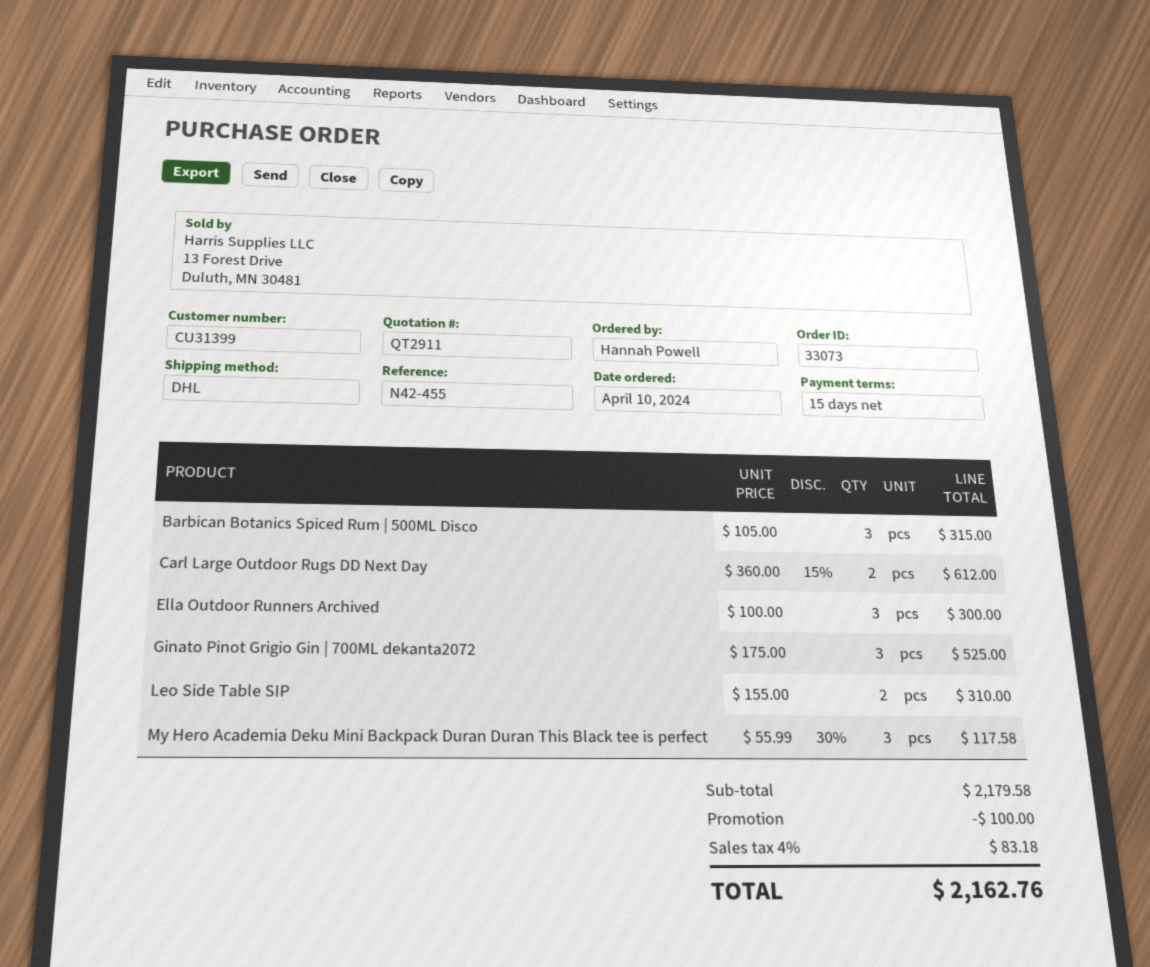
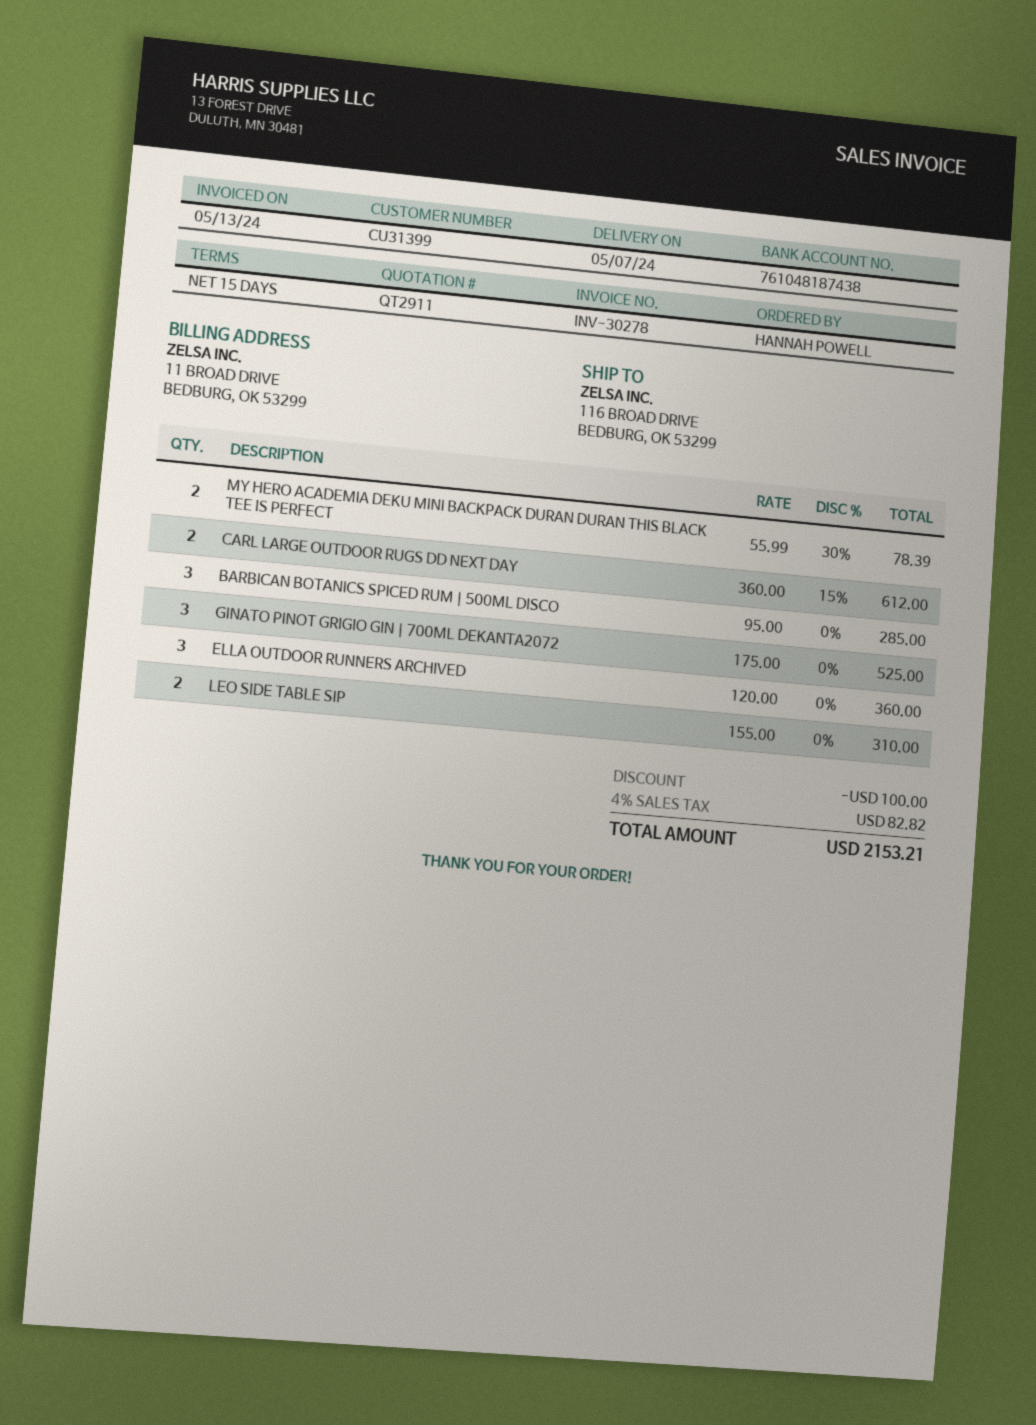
Barbican Botanics Spiced Rum | 500ML Disco: 3 x 105.00 = 315.00 -> 3 x 95.00 = 285.00
Ella Outdoor Runners Archived: 3 x 100.00 = 300.00 -> 3 x 120.00 = 360.00
My Hero Academia Deku Mini Backpack Duran Duran This Black tee is perfect: 3 x 55.99 - 30% = 117.58 -> 2 x 55.99 - 30% = 78.39
tax: 4% = 83.18 -> 4% = 82.82
total: 2162.76 -> 2153.21

